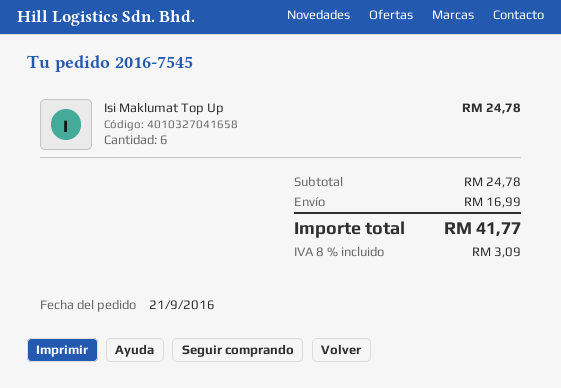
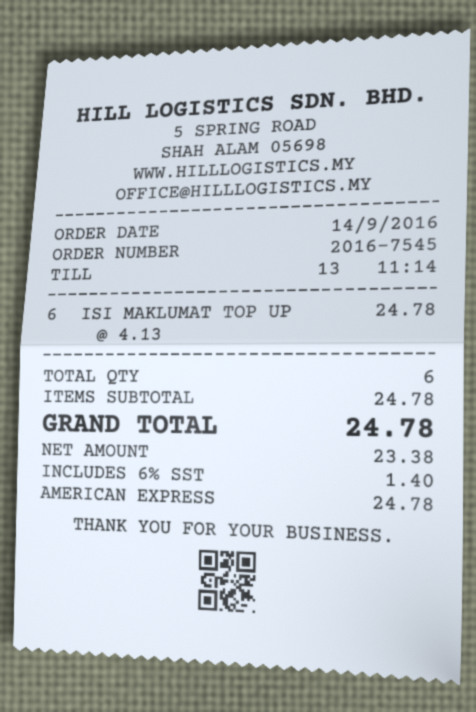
order date: 2016-09-21 -> 2016-09-14
shipping: 16.99 -> none
tax: 8% = 3.09 -> 6% = 1.40
total: 41.77 -> 24.78

